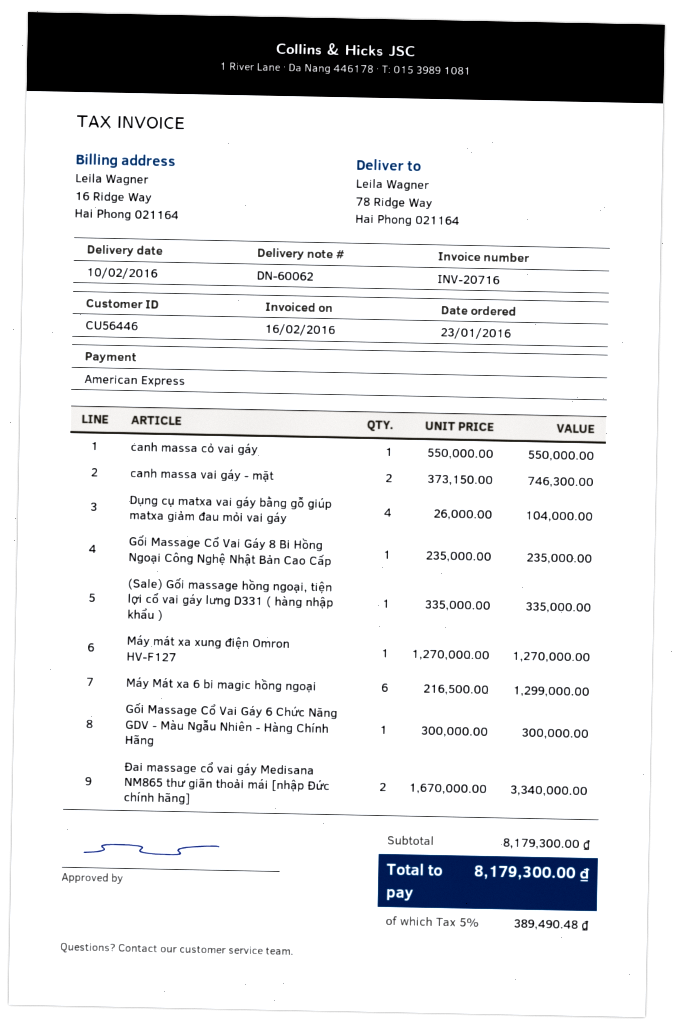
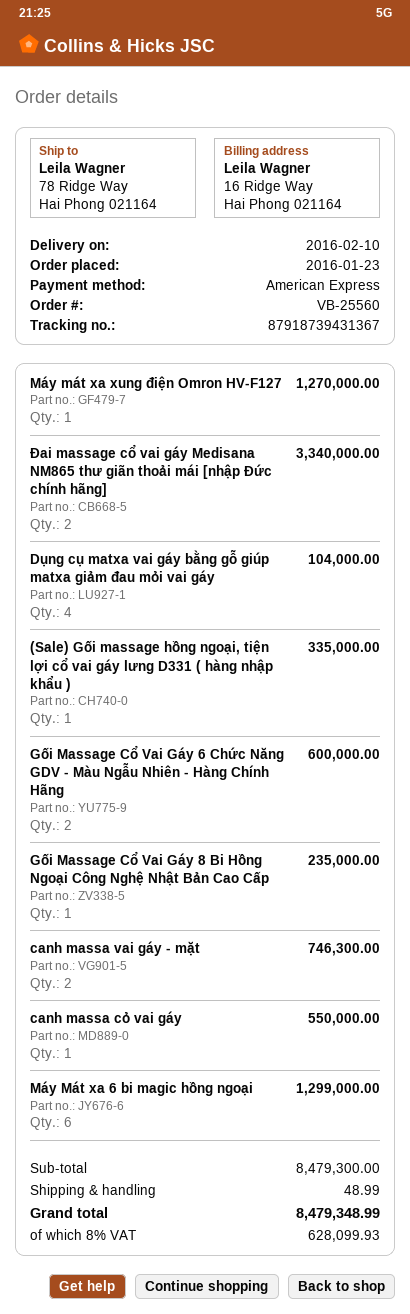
Gối Massage Cổ Vai Gáy 6 Chức Năng GDV - Màu Ngẫu Nhiên - Hàng Chính Hãng: 1 for 300000.00 -> 2 for 600000.00
subtotal: 8179300.00 -> 8479300.00
shipping: none -> 48.99
tax: 5% = 389490.48 -> 8% = 628099.93
total: 8179300.00 -> 8479348.99

